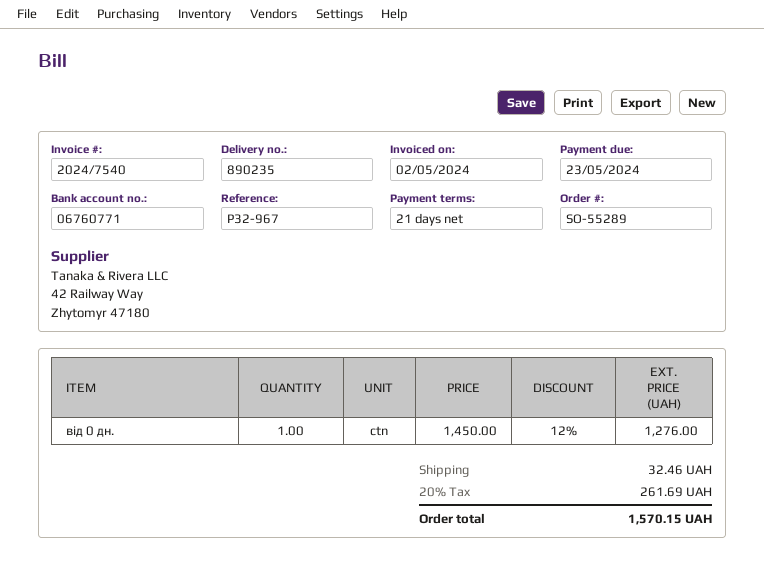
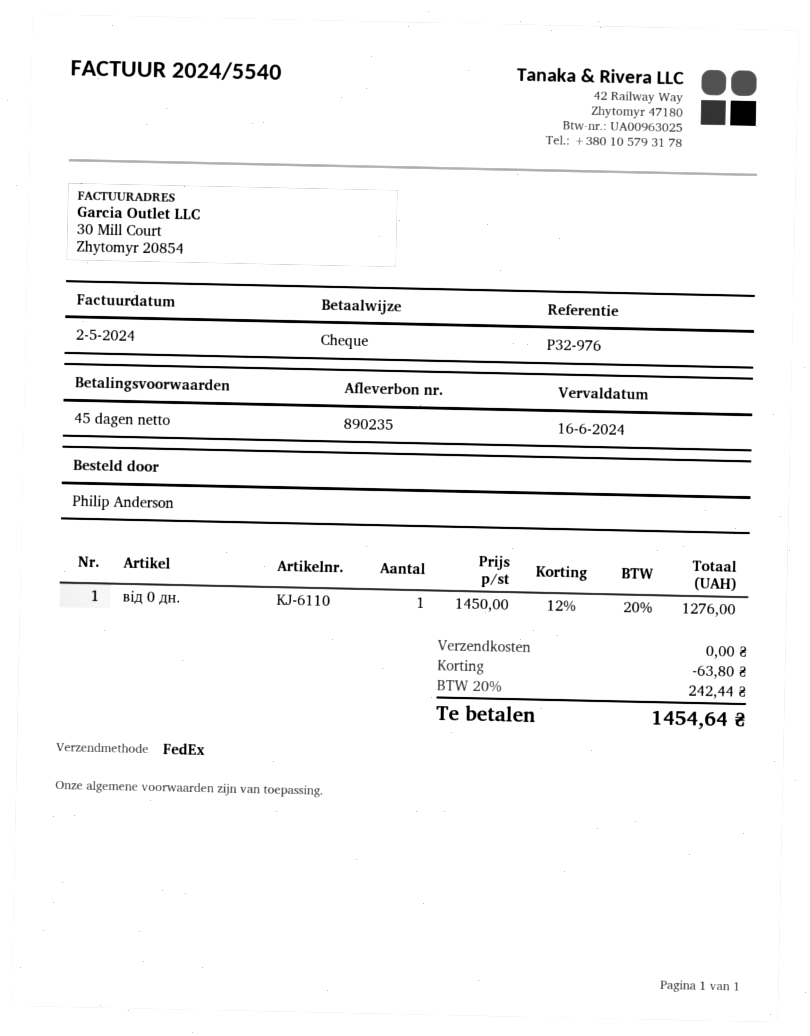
invoice number: 2024/7540 -> 2024/5540
payment terms: 21 days -> 45 days
due date: 2024-05-23 -> 2024-06-16
reference: P32-967 -> P32-976
discount: none -> 63.80
shipping: 32.46 -> 0.00
tax: 20% = 261.69 -> 20% = 242.44
total: 1570.15 -> 1454.64

